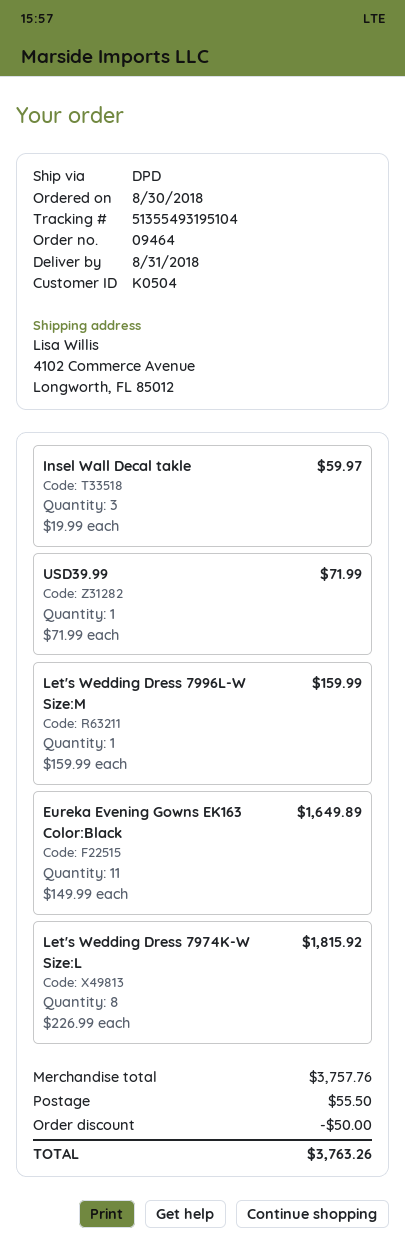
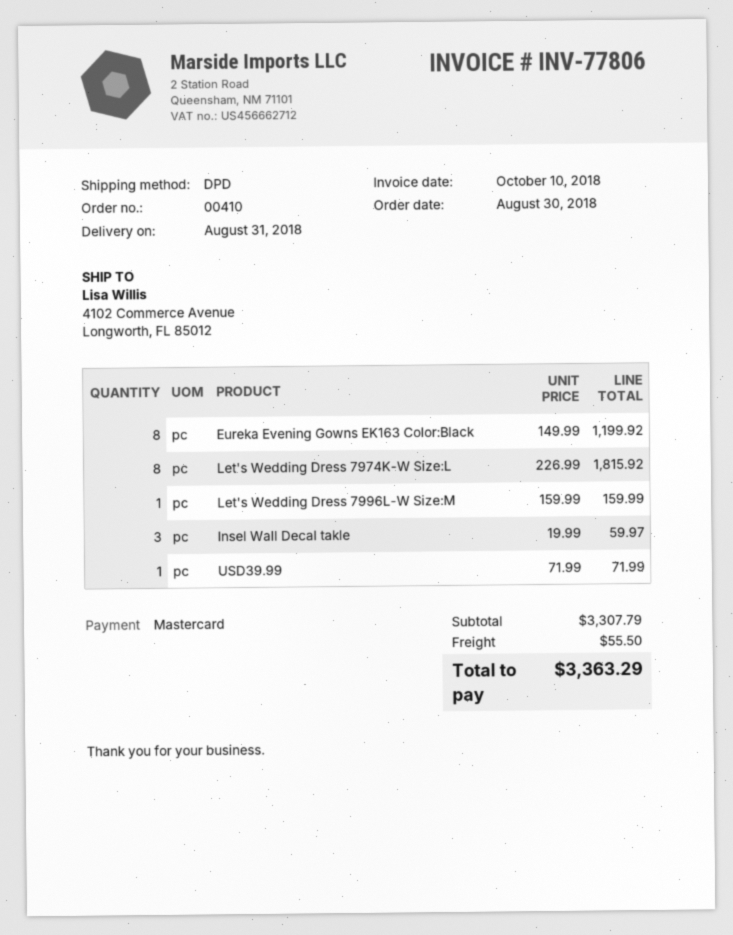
order number: 09464 -> 00410
Eureka Evening Gowns EK163 Color:Black: 11 x 149.99 = 1649.89 -> 8 x 149.99 = 1199.92
subtotal: 3757.76 -> 3307.79
discount: 50.00 -> none
total: 3763.26 -> 3363.29

